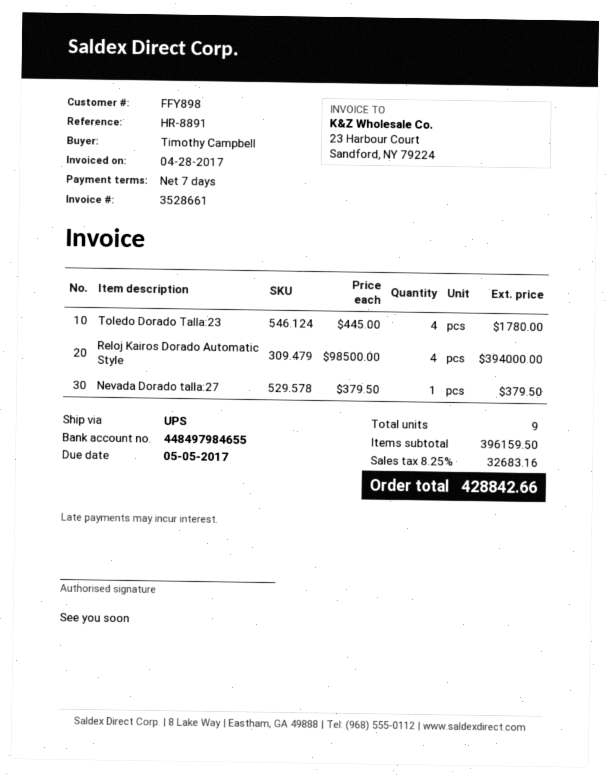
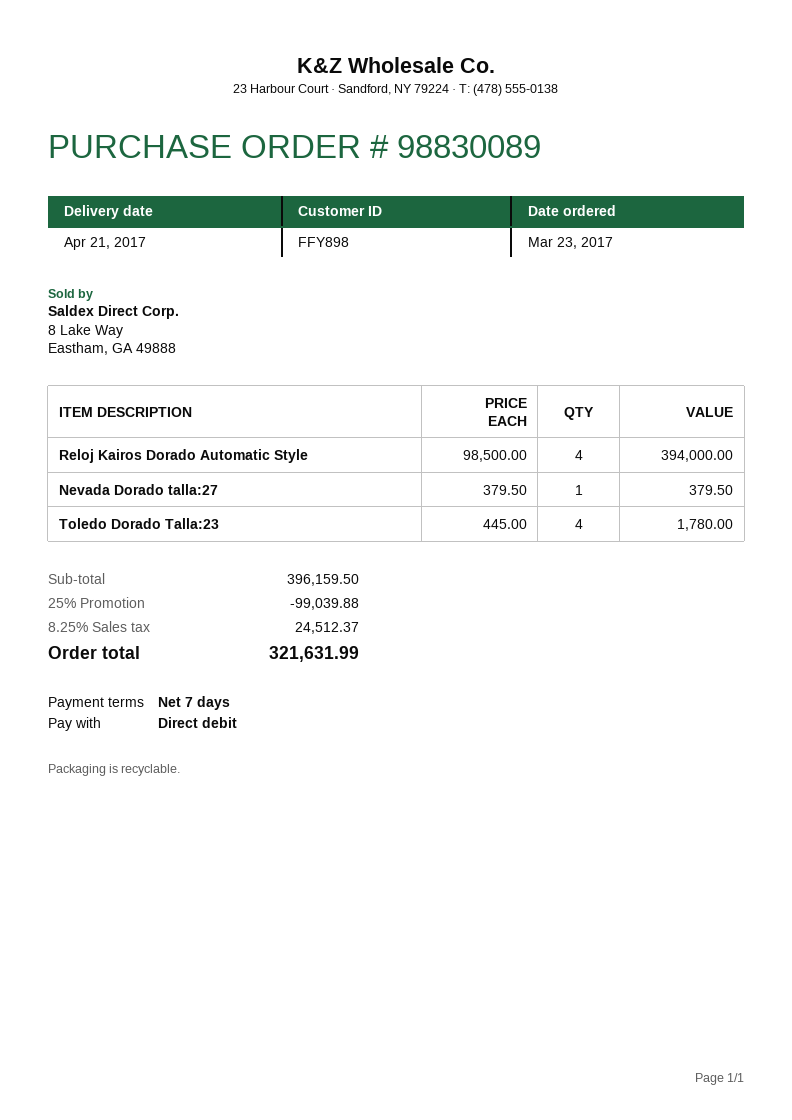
discount: none -> 25% = 99039.88
tax: 8.25% = 32683.16 -> 8.25% = 24512.37
total: 428842.66 -> 321631.99

